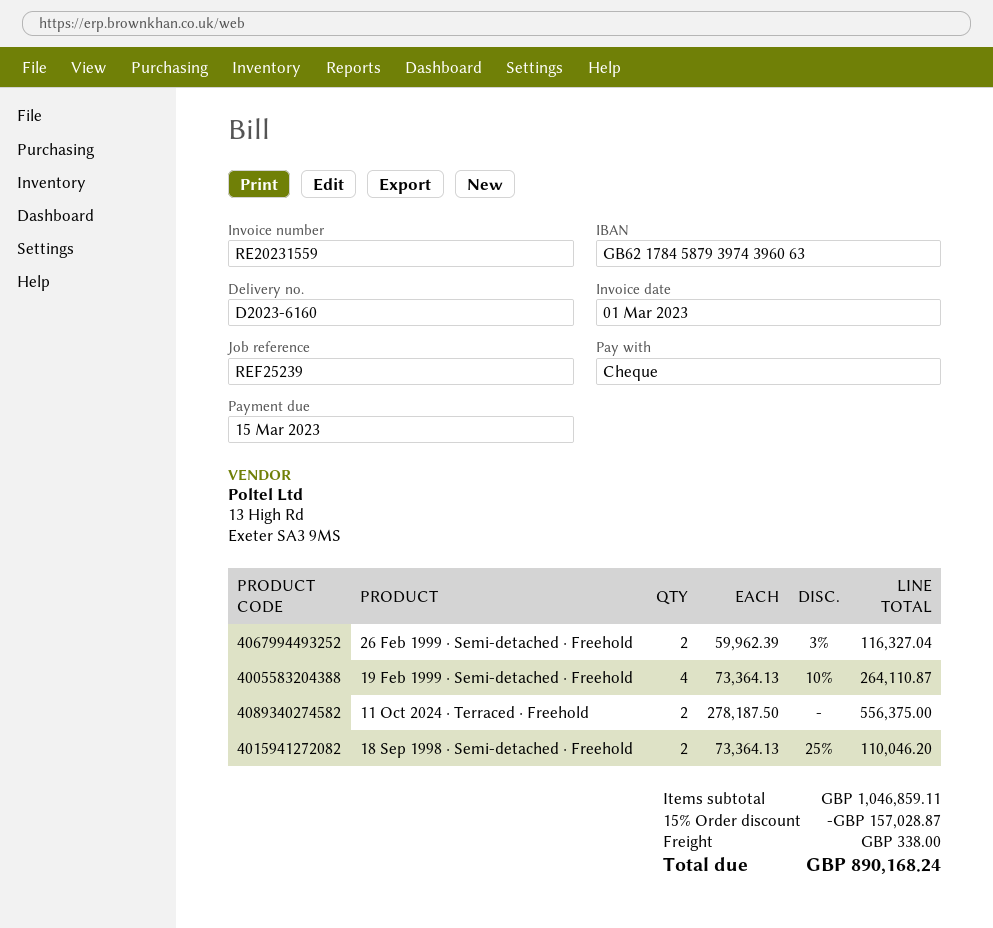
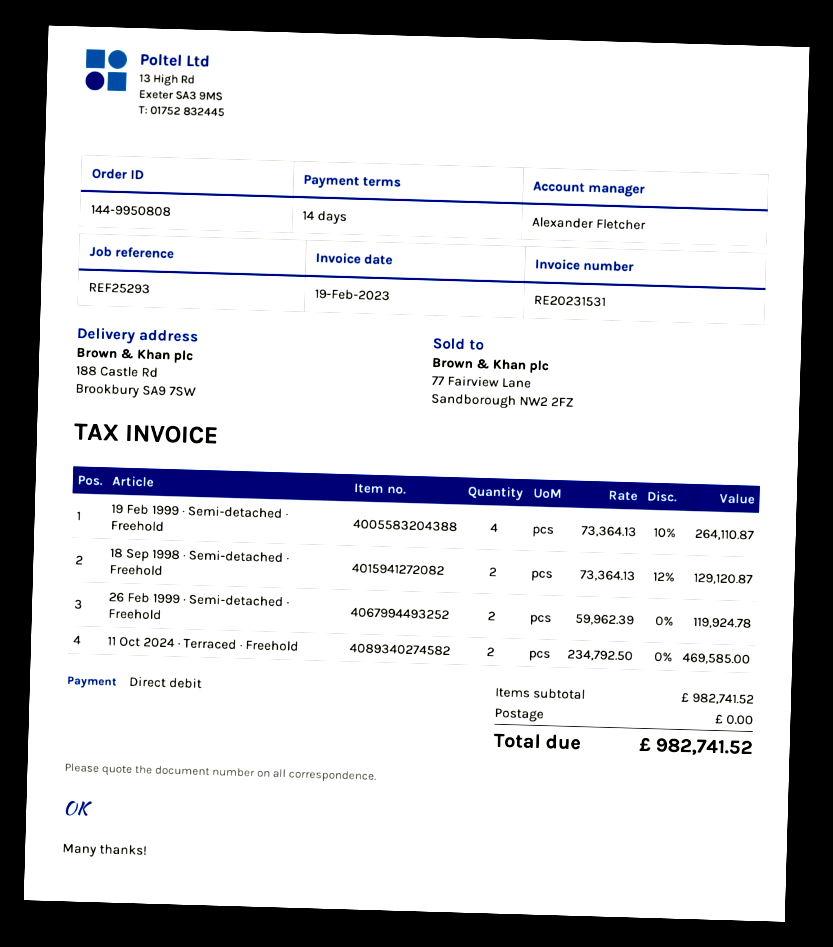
invoice number: RE20231559 -> RE20231531
invoice date: 2023-03-01 -> 2023-02-19
reference: REF25239 -> REF25293
payment method: cheque -> direct debit
26 Feb 1999 · Semi-detached · Freehold: 2 x 59962.39 - 3% = 116327.04 -> 2 x 59962.39 = 119924.78
11 Oct 2024 · Terraced · Freehold: 2 x 278187.50 = 556375.00 -> 2 x 234792.50 = 469585.00
18 Sep 1998 · Semi-detached · Freehold: 2 x 73364.13 - 25% = 110046.20 -> 2 x 73364.13 - 12% = 129120.87
subtotal: 1046859.11 -> 982741.52
discount: 15% = 157028.87 -> none
shipping: 338.00 -> 0.00
total: 890168.24 -> 982741.52

